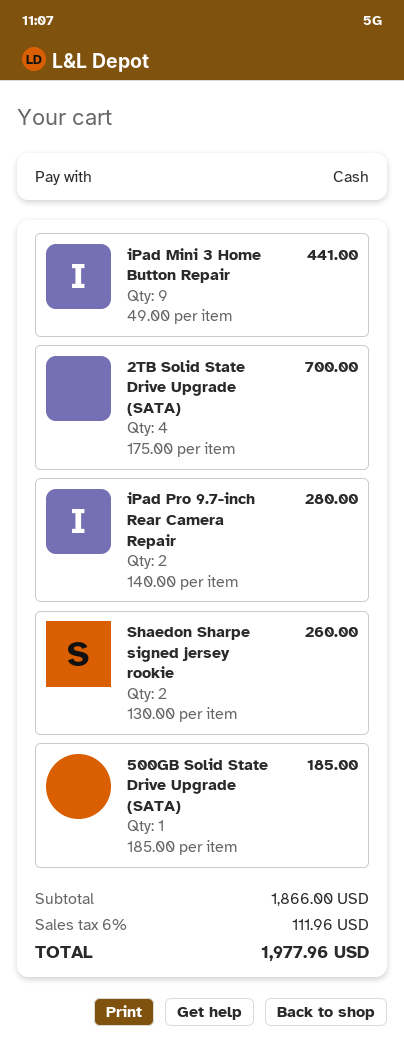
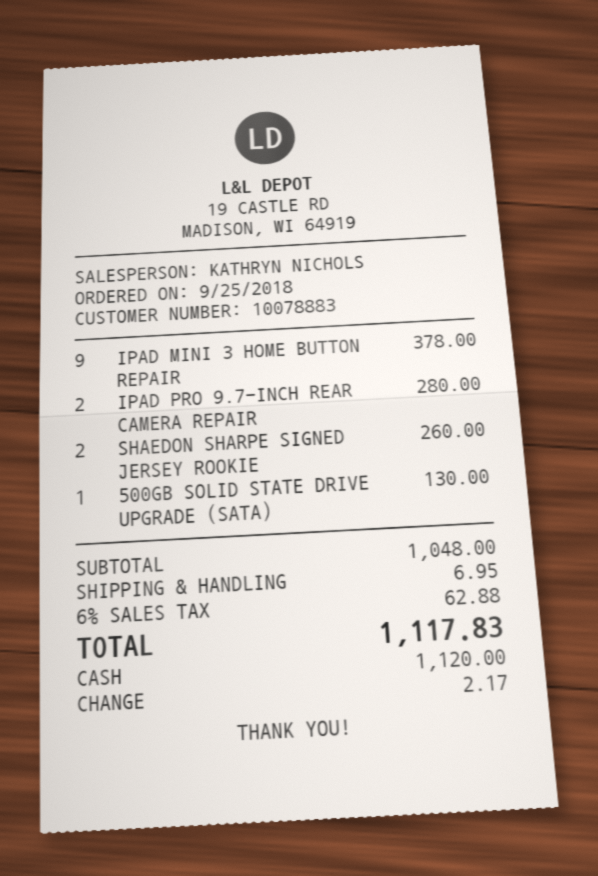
iPad Mini 3 Home Button Repair: 9 for 441.00 -> 9 for 378.00
2TB Solid State Drive Upgrade (SATA): 4 for 700.00 -> none
500GB Solid State Drive Upgrade (SATA): 1 for 185.00 -> 1 for 130.00
subtotal: 1866.00 -> 1048.00
shipping: none -> 6.95
tax: 6% = 111.96 -> 6% = 62.88
total: 1977.96 -> 1117.83

